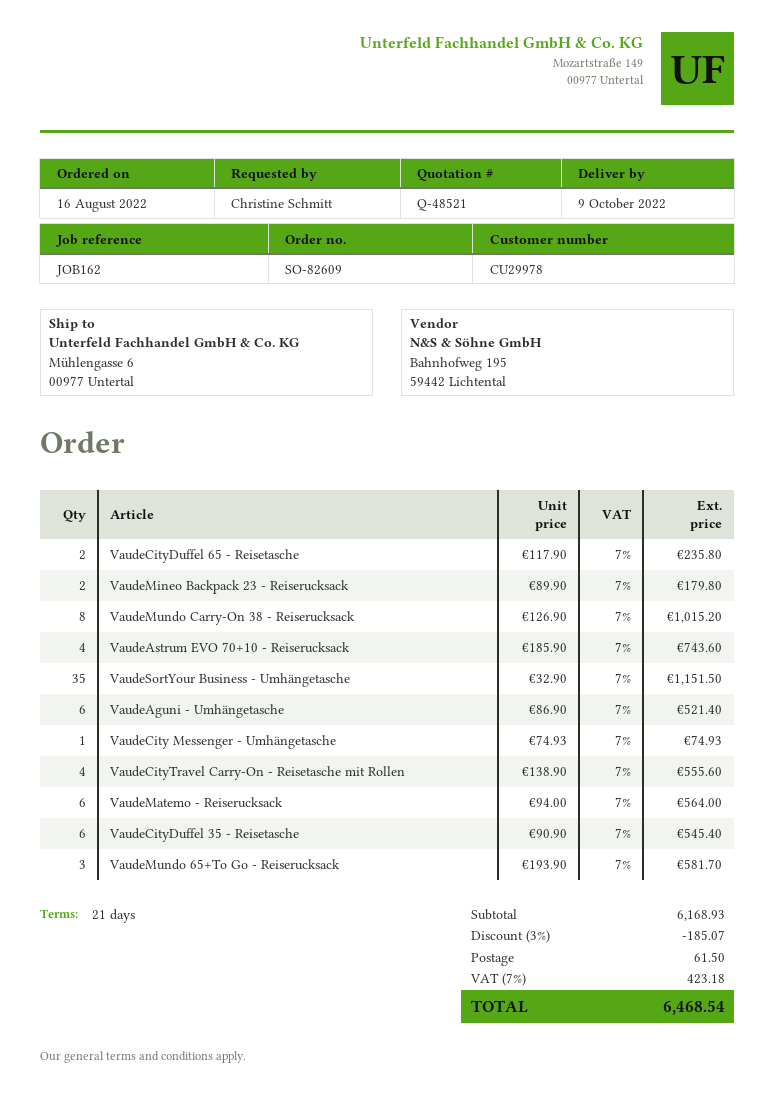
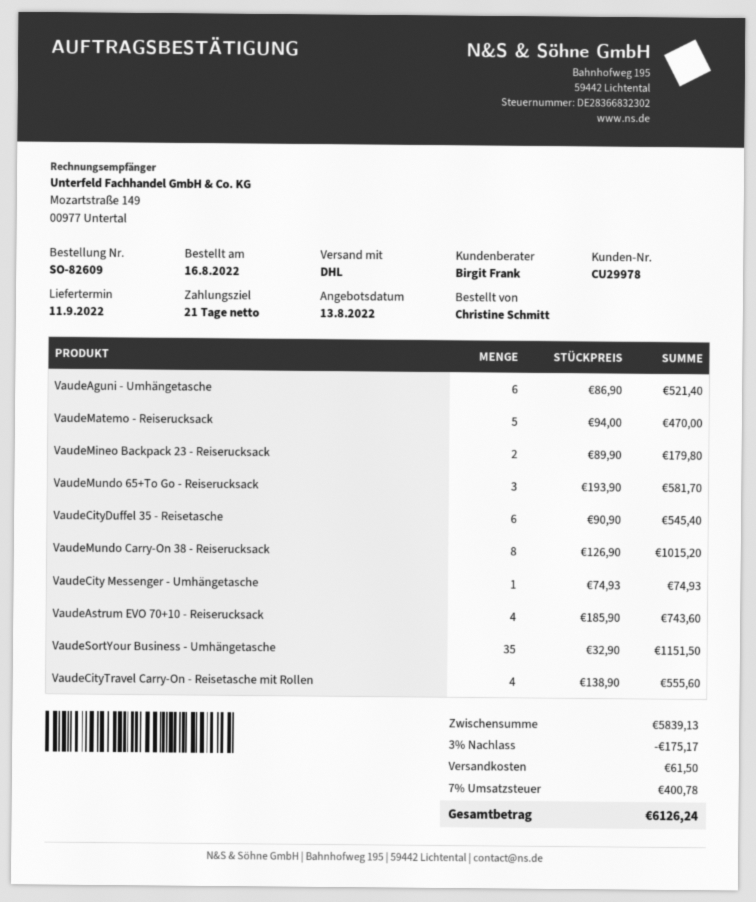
delivery date: 2022-10-09 -> 2022-09-11
VaudeCityDuffel 65 - Reisetasche: 2 x 117.90 = 235.80 -> none
VaudeMatemo - Reiserucksack: 6 x 94.00 = 564.00 -> 5 x 94.00 = 470.00
subtotal: 6168.93 -> 5839.13
discount: 3% = 185.07 -> 3% = 175.17
tax: 7% = 423.18 -> 7% = 400.78
total: 6468.54 -> 6126.24

